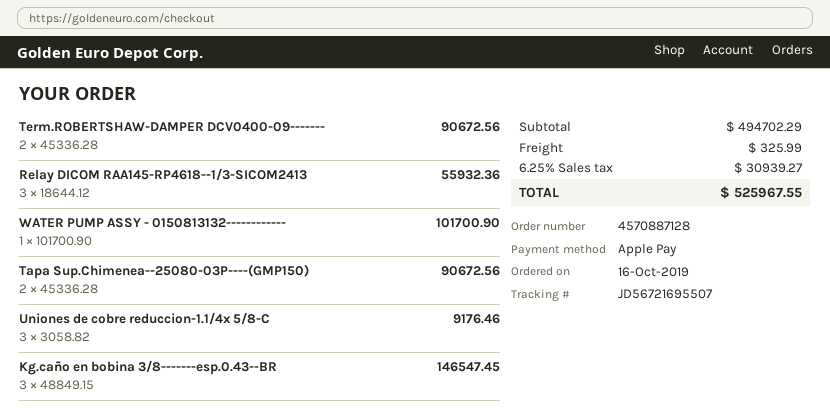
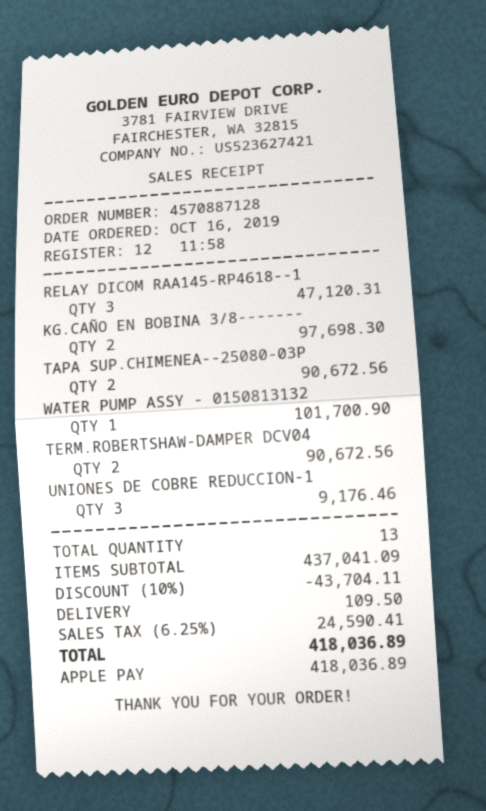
Relay DICOM RAA145-RP4618--1/3-SICOM2413: 3 for 55932.36 -> 3 for 47120.31
Kg.caño en bobina 3/8-------esp.0.43--BR: 3 for 146547.45 -> 2 for 97698.30
subtotal: 494702.29 -> 437041.09
discount: none -> 10% = 43704.11
shipping: 325.99 -> 109.50
tax: 6.25% = 30939.27 -> 6.25% = 24590.41
total: 525967.55 -> 418036.89

